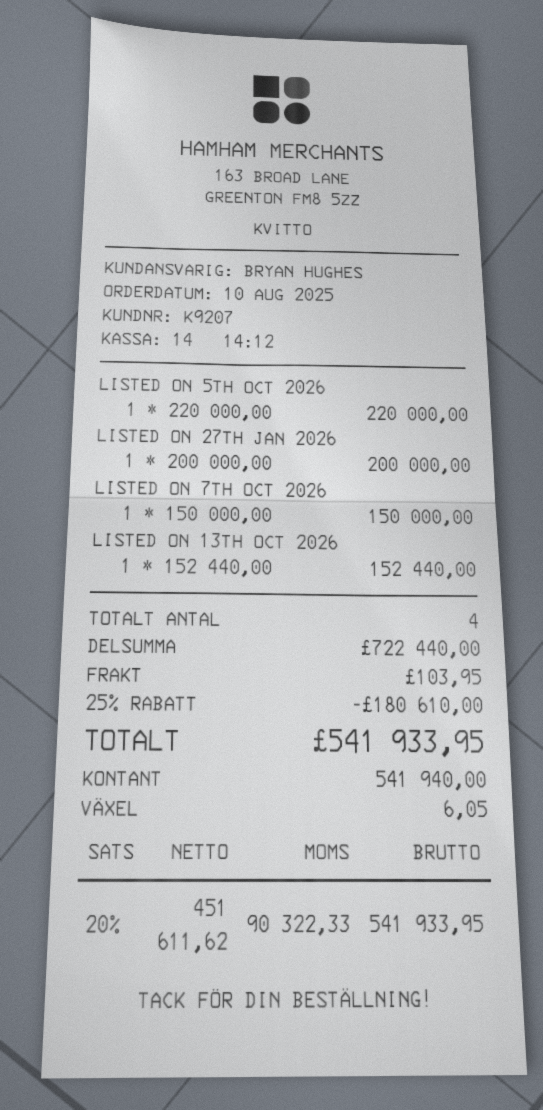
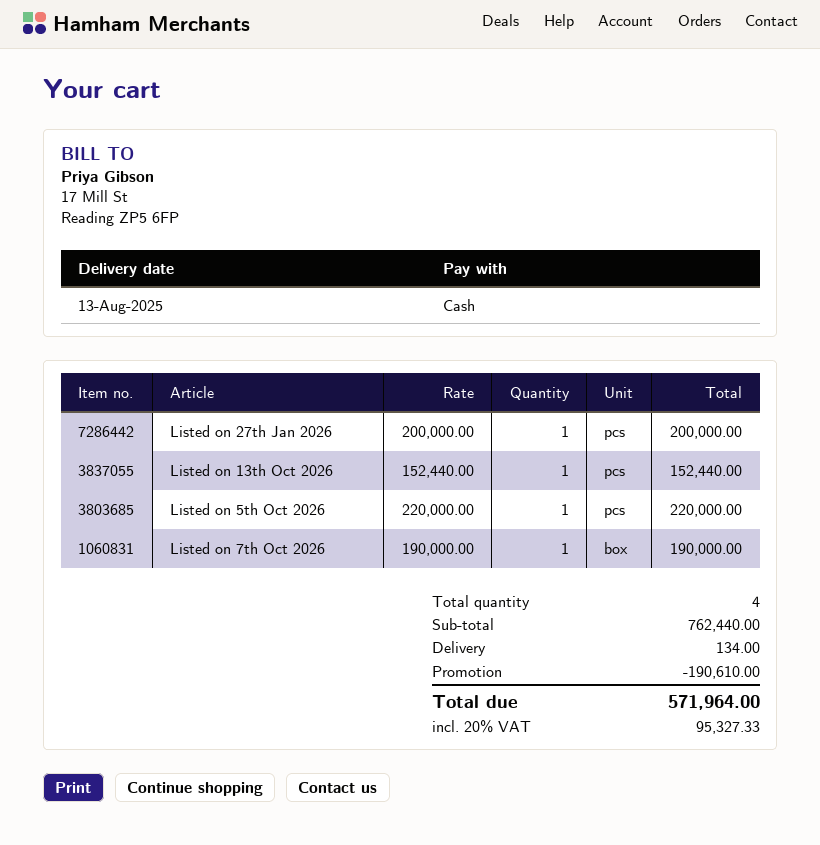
LISTED ON 7TH OCT 2026: 1 x 150000.00 = 150000.00 -> 1 x 190000.00 = 190000.00
subtotal: 722440.00 -> 762440.00
discount: 180610.00 -> 190610.00
shipping: 103.95 -> 134.00
tax: 20% = 90322.33 -> 20% = 95327.33
total: 541933.95 -> 571964.00

